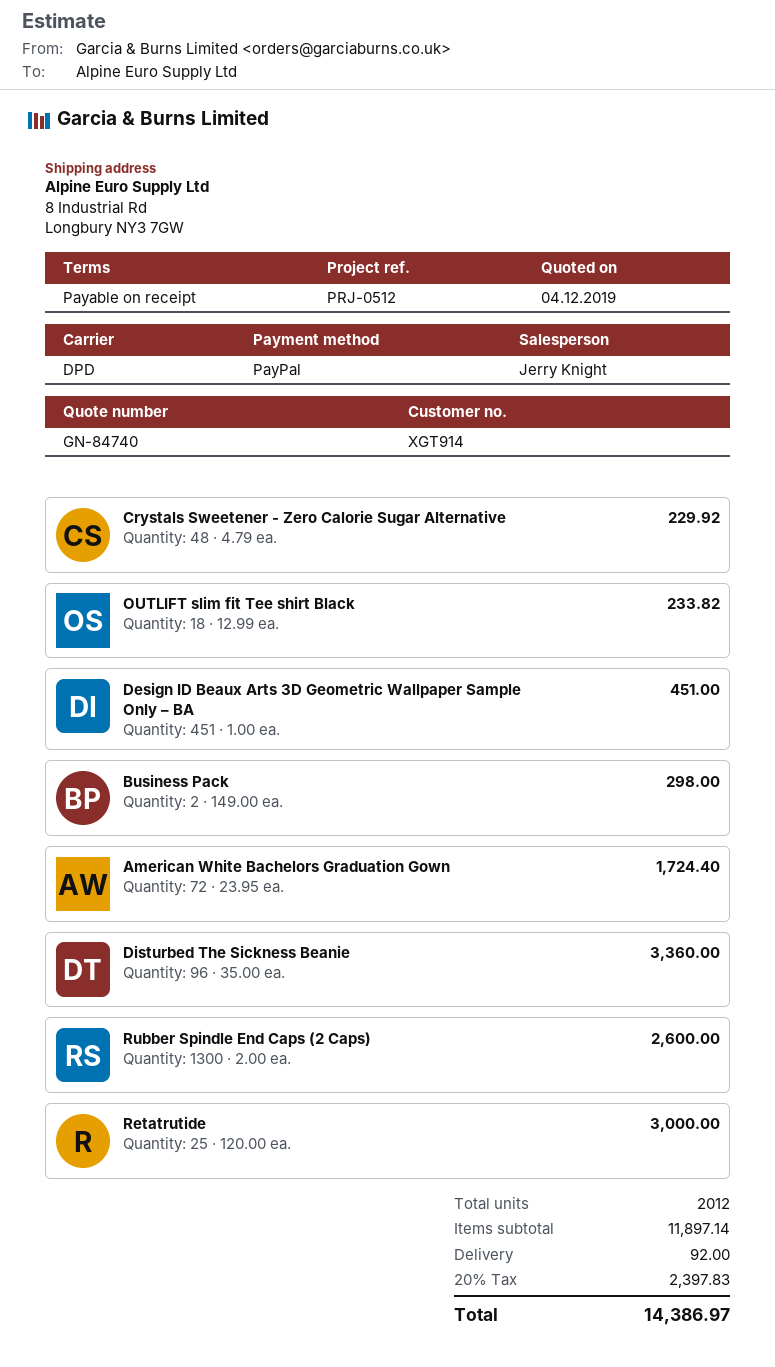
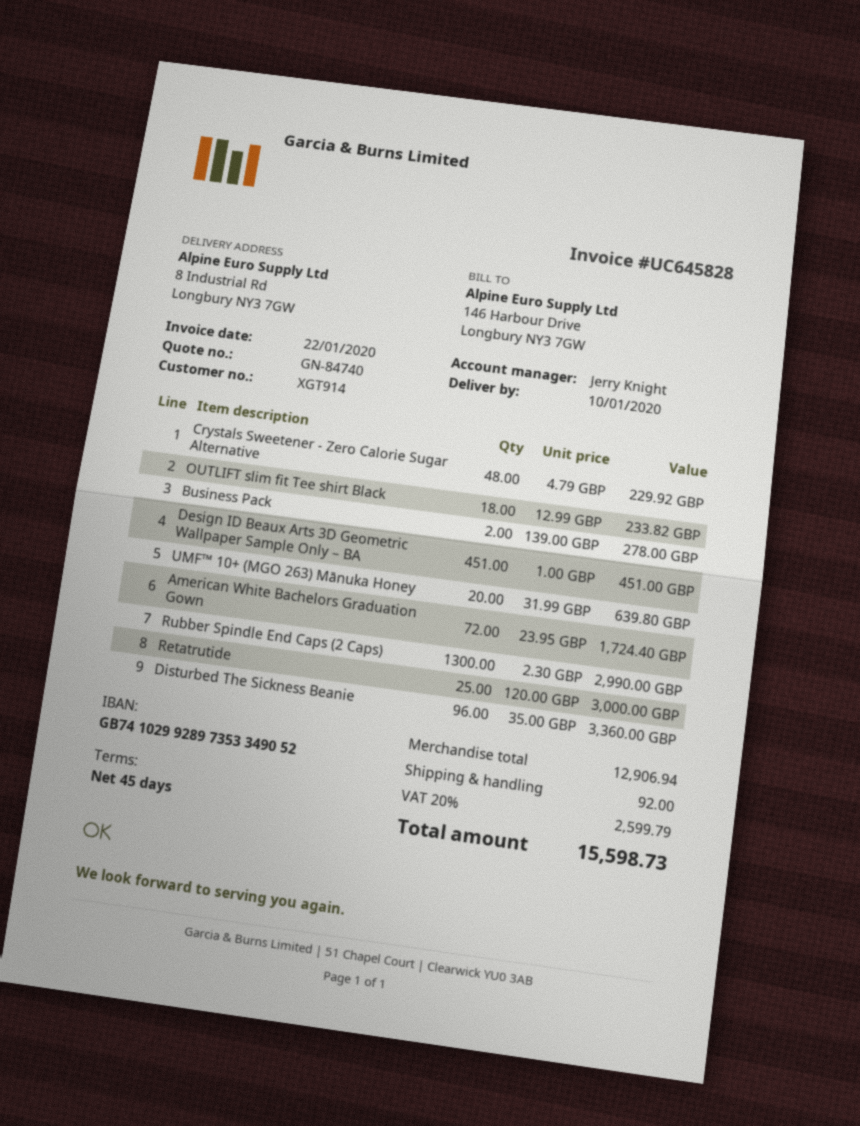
payment terms: on receipt -> 45 days
Business Pack: 2 x 149.00 = 298.00 -> 2 x 139.00 = 278.00
Rubber Spindle End Caps (2 Caps): 1300 x 2.00 = 2600.00 -> 1300 x 2.30 = 2990.00
UMF™ 10+ (MGO 263) Mānuka Honey: none -> 20 x 31.99 = 639.80
subtotal: 11897.14 -> 12906.94
tax: 20% = 2397.83 -> 20% = 2599.79
total: 14386.97 -> 15598.73

